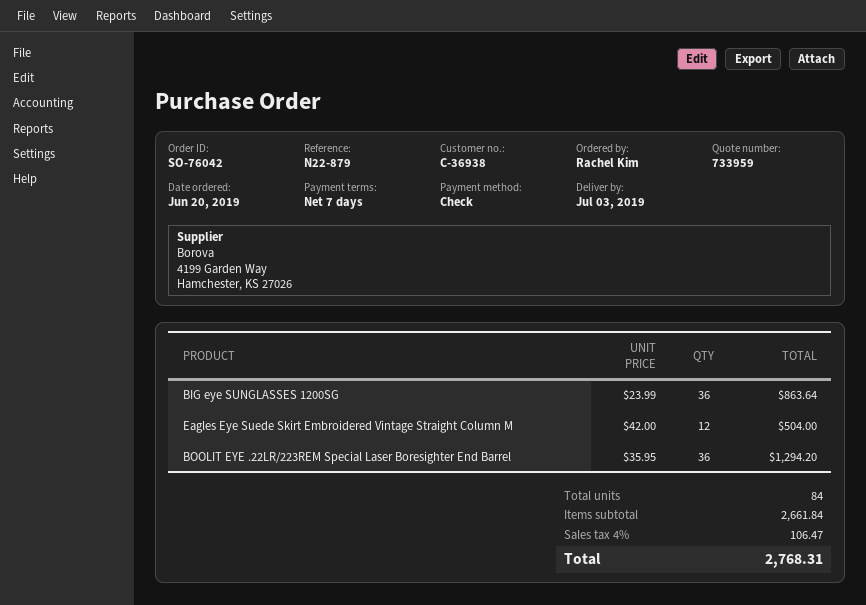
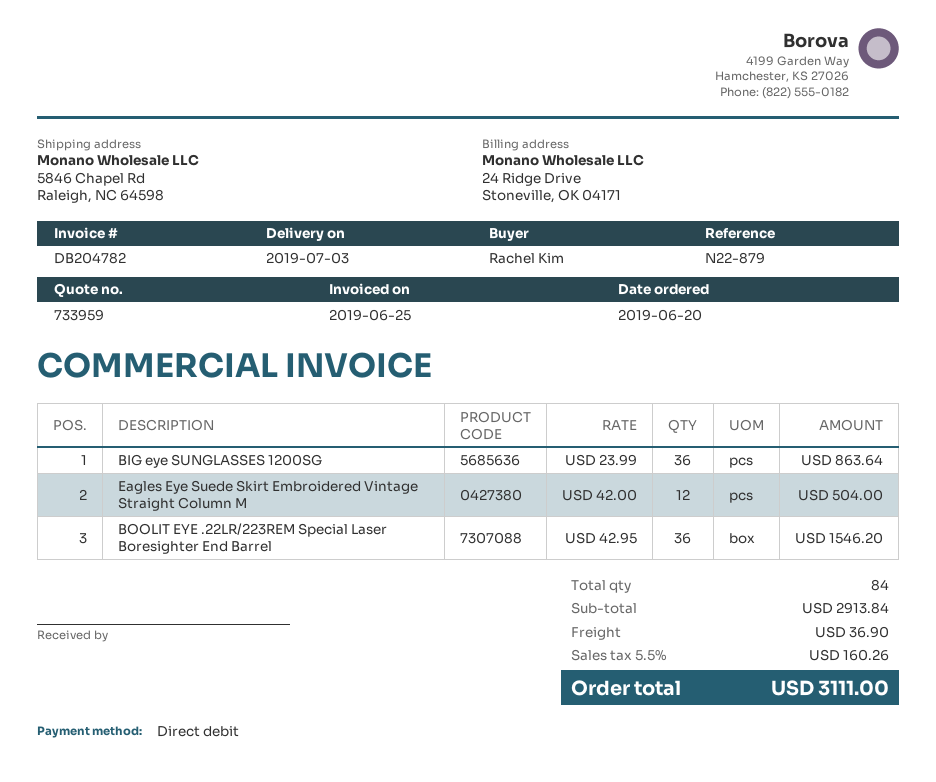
payment method: cheque -> direct debit
BOOLIT EYE .22LR/223REM Special Laser Boresighter End Barrel: 36 x 35.95 = 1294.20 -> 36 x 42.95 = 1546.20
subtotal: 2661.84 -> 2913.84
shipping: none -> 36.90
tax: 4% = 106.47 -> 5.5% = 160.26
total: 2768.31 -> 3111.00

